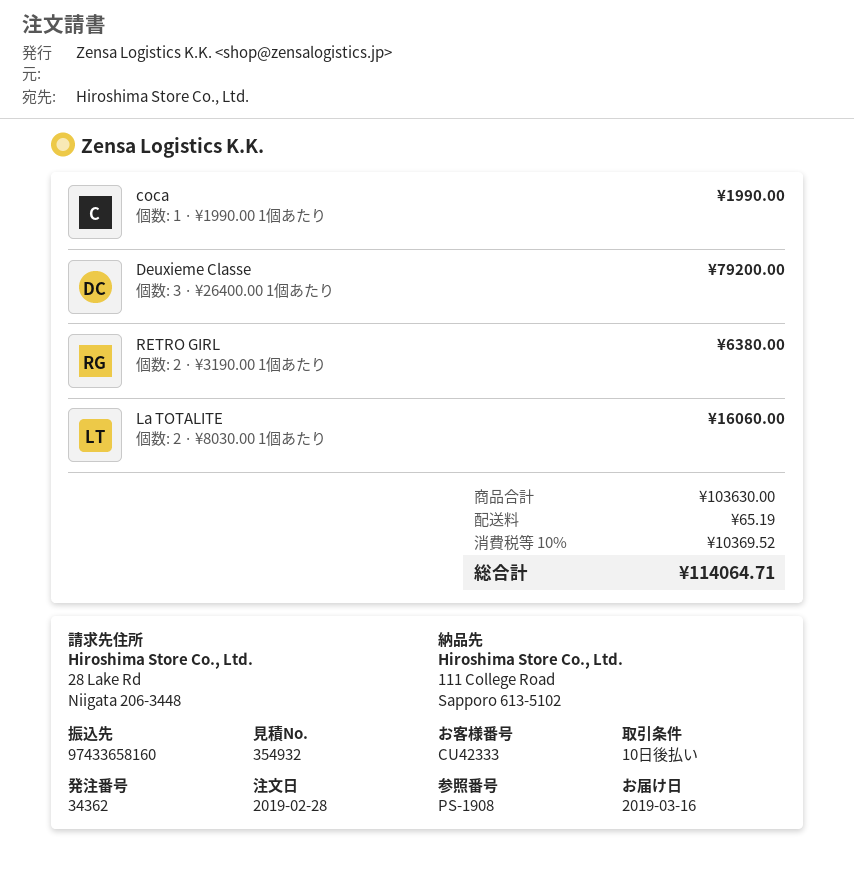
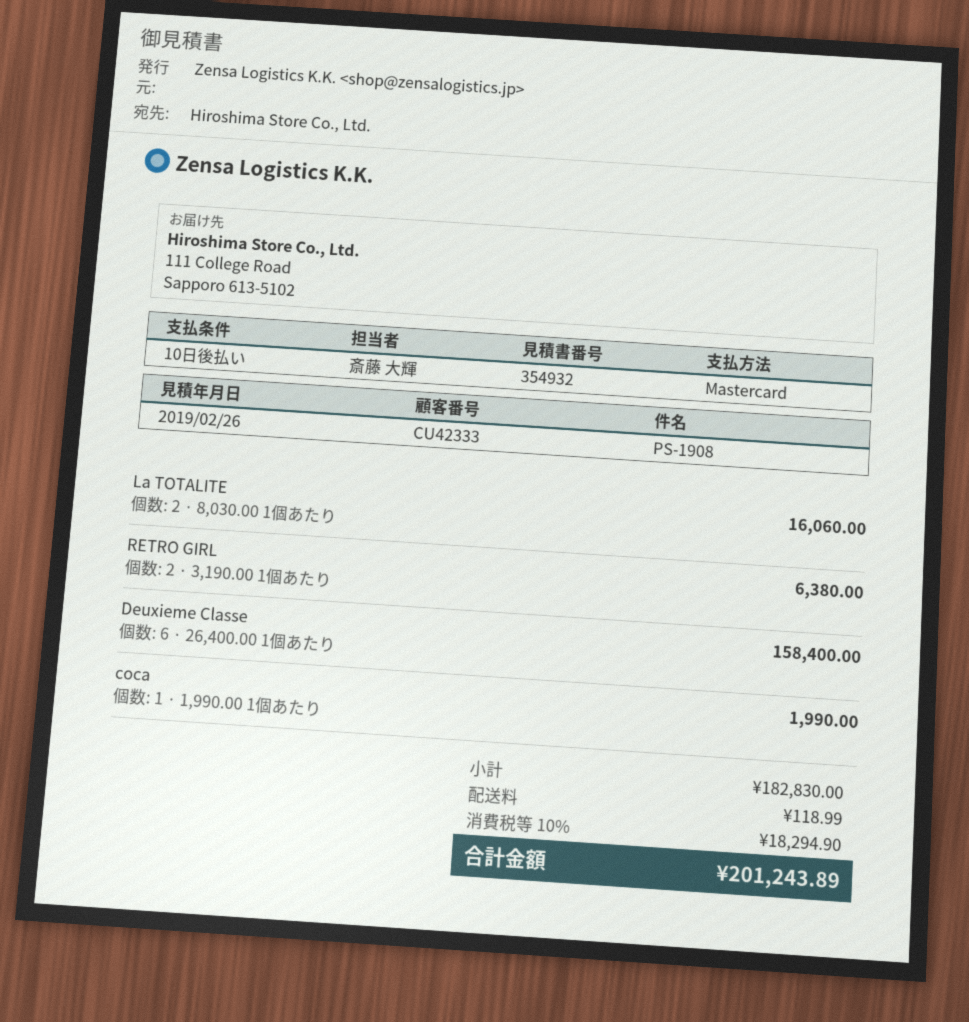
Deuxieme Classe: 3 x 26400.00 = 79200.00 -> 6 x 26400.00 = 158400.00
subtotal: 103630.00 -> 182830.00
shipping: 65.19 -> 118.99
tax: 10% = 10369.52 -> 10% = 18294.90
total: 114064.71 -> 201243.89

